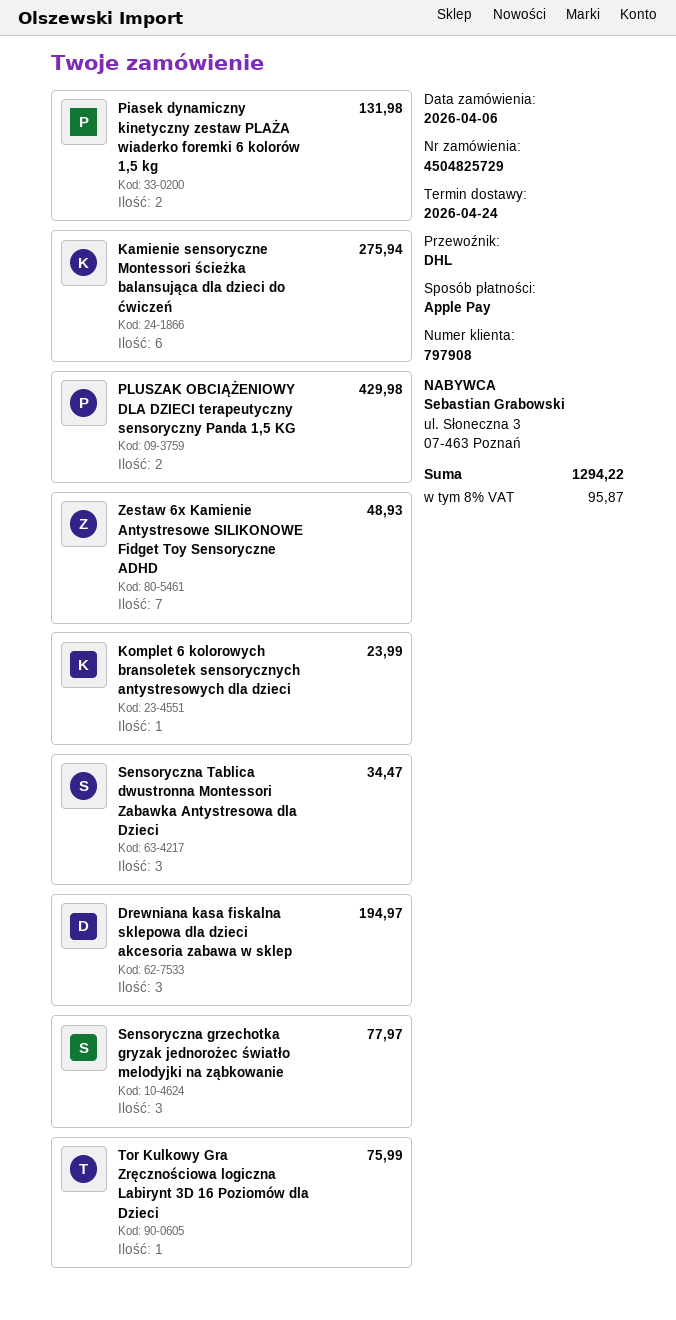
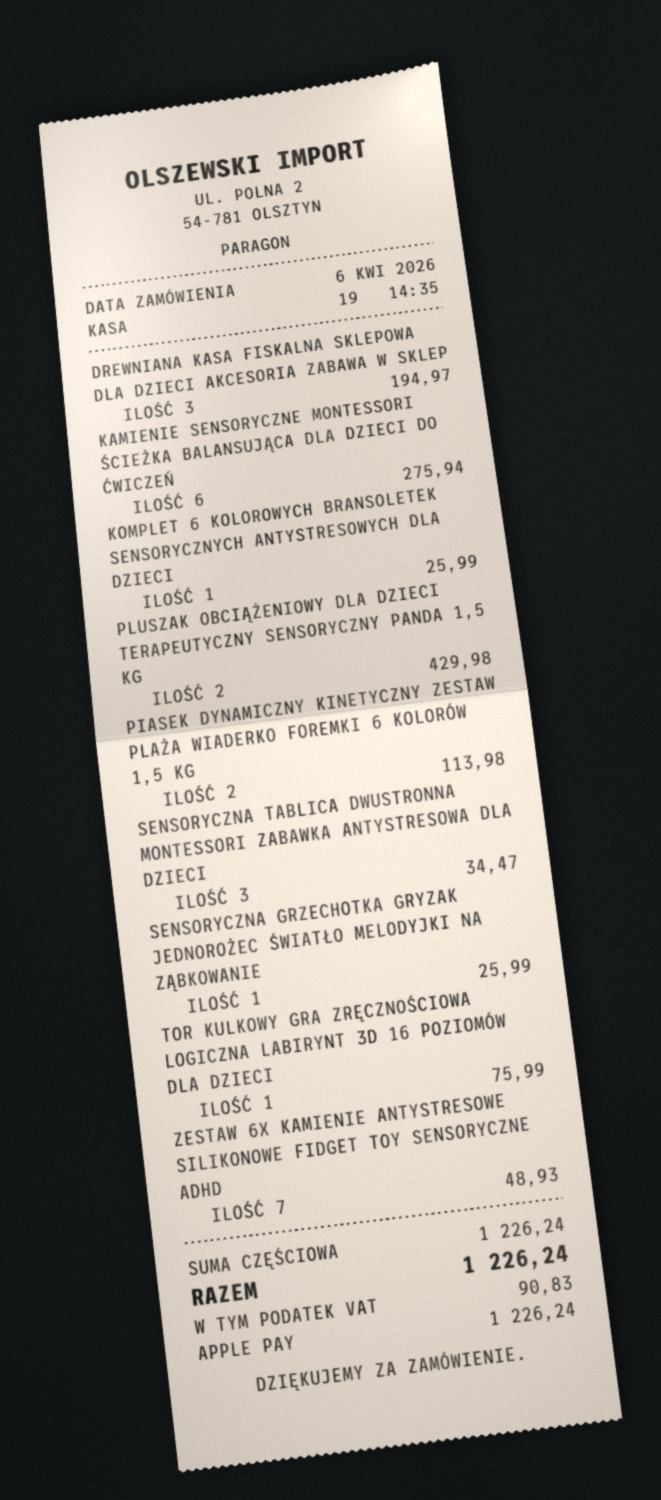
Piasek dynamiczny kinetyczny zestaw PLAŻA wiaderko foremki 6 kolorów 1,5 kg: 2 for 131.98 -> 2 for 113.98
Komplet 6 kolorowych bransoletek sensorycznych antystresowych dla dzieci: 1 for 23.99 -> 1 for 25.99
Sensoryczna grzechotka gryzak jednorożec światło melodyjki na ząbkowanie: 3 for 77.97 -> 1 for 25.99
tax: 95.87 -> 90.83
total: 1294.22 -> 1226.24

